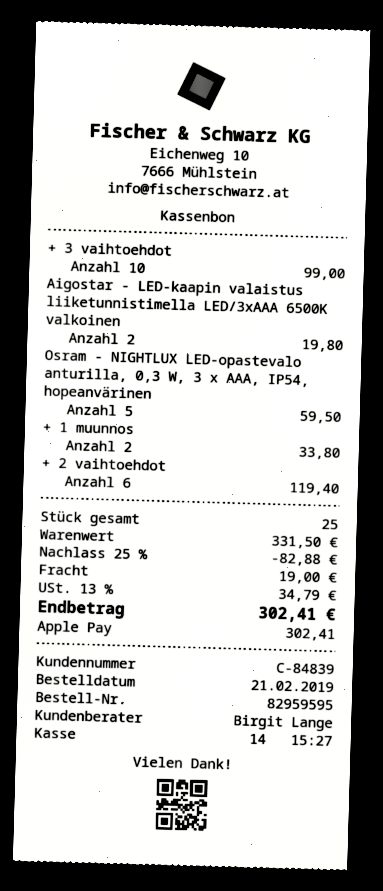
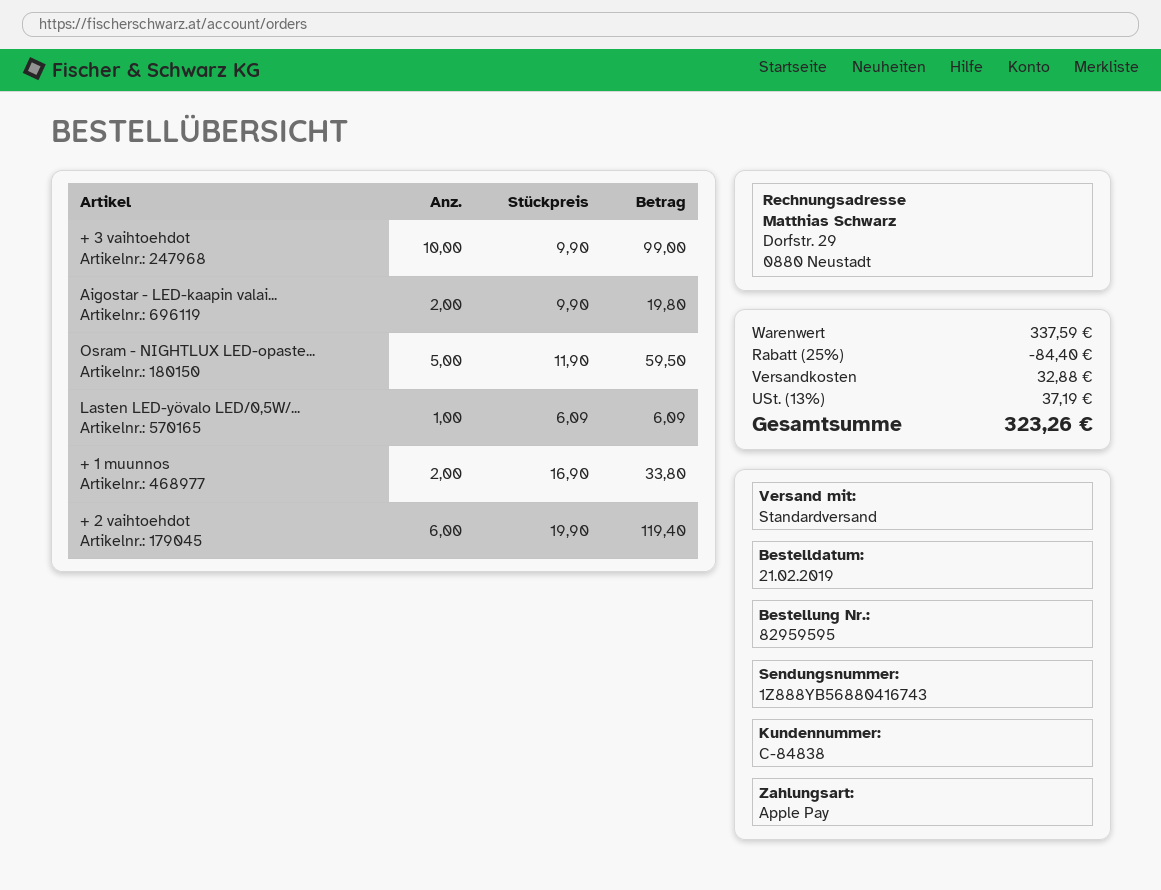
customer number: C-84839 -> C-84838
Lasten LED-yövalo LED/0,5W/...: none -> 1 for 6.09
subtotal: 331.50 -> 337.59
discount: 25% = 82.88 -> 25% = 84.40
shipping: 19.00 -> 32.88
tax: 13% = 34.79 -> 13% = 37.19
total: 302.41 -> 323.26

